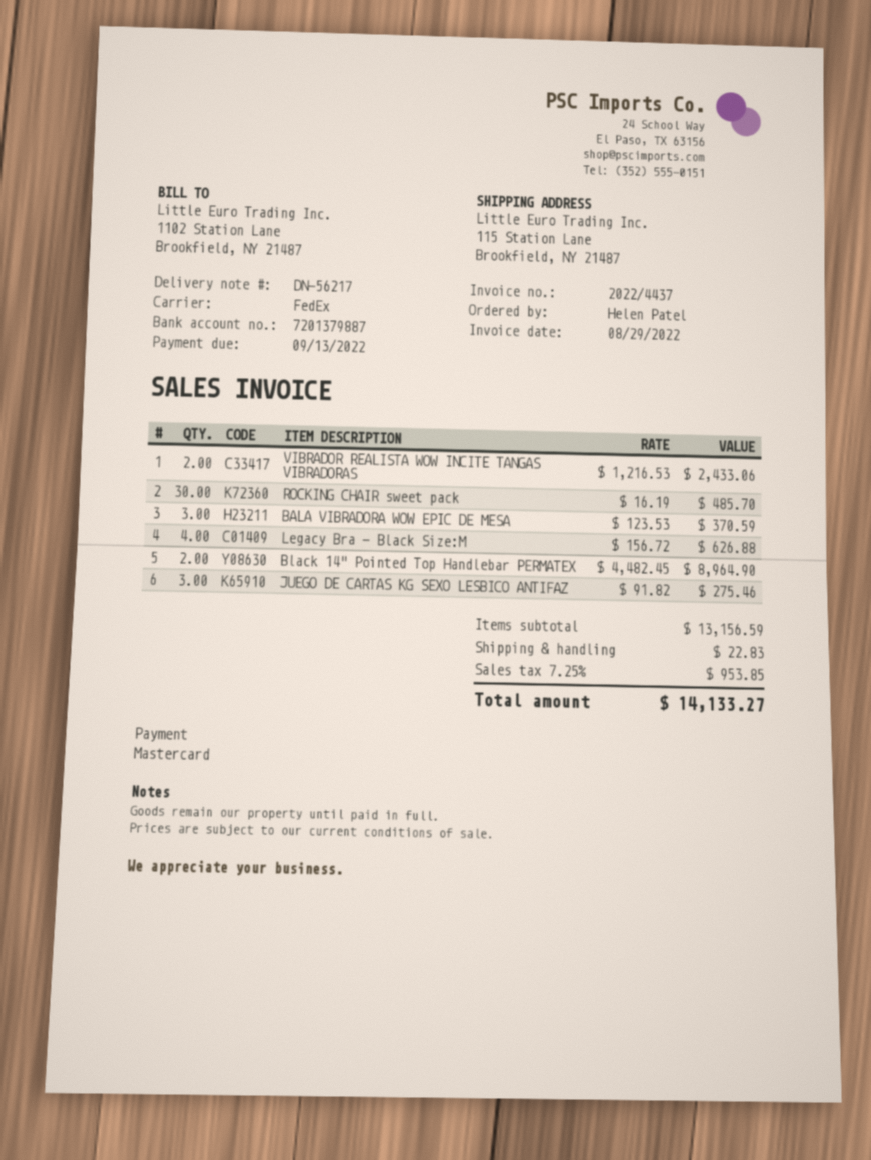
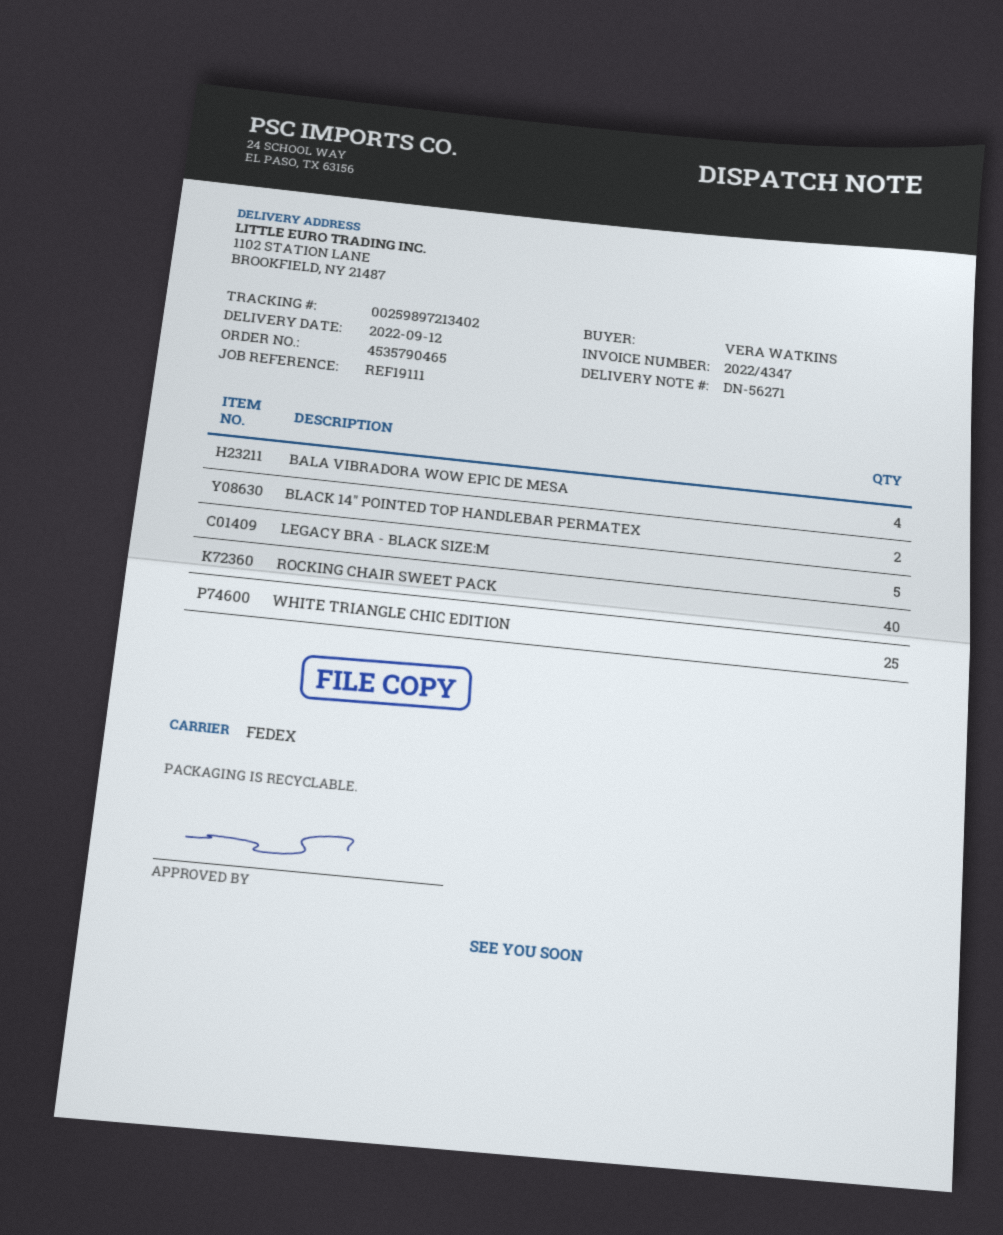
delivery note number: DN-56217 -> DN-56271
invoice number: 2022/4437 -> 2022/4347
ordered by: Helen Patel -> VERA WATKINS
ship to: 115 Station Lane, Brookfield, NY 21487 -> 1102 STATION LANE, BROOKFIELD, NY 21487
VIBRADOR REALISTA WOW INCITE TANGAS VIBRADORAS: 2 -> none
ROCKING CHAIR sweet pack: 30 -> 40
BALA VIBRADORA WOW EPIC DE MESA: 3 -> 4
Legacy Bra - Black Size:M: 4 -> 5
JUEGO DE CARTAS KG SEXO LESBICO ANTIFAZ: 3 -> none
WHITE TRIANGLE CHIC EDITION: none -> 25

